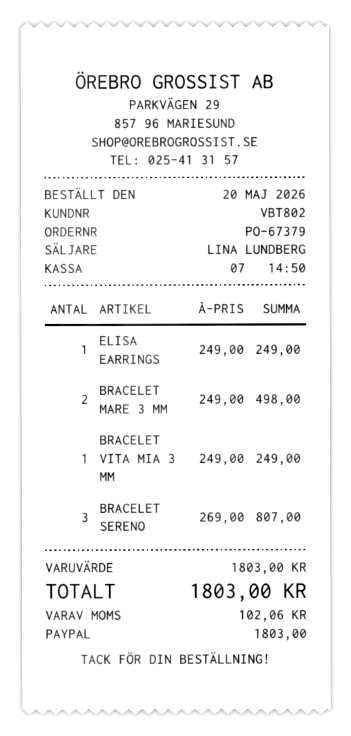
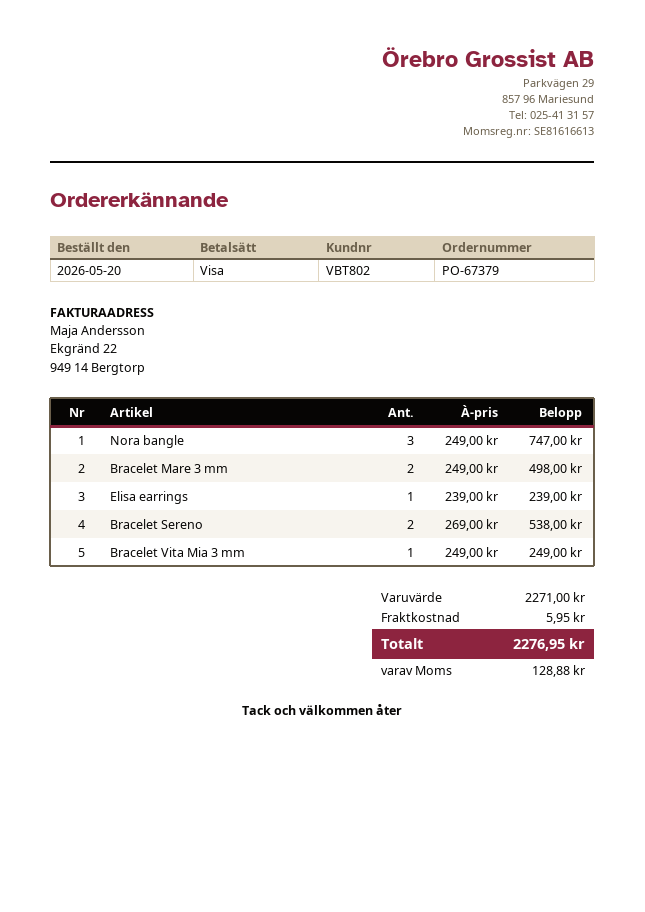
payment method: PayPal -> Visa
ELISA EARRINGS: 1 x 249.00 = 249.00 -> 1 x 239.00 = 239.00
BRACELET SERENO: 3 x 269.00 = 807.00 -> 2 x 269.00 = 538.00
Nora bangle: none -> 3 x 249.00 = 747.00
subtotal: 1803.00 -> 2271.00
shipping: none -> 5.95
tax: 102.06 -> 128.88
total: 1803.00 -> 2276.95

